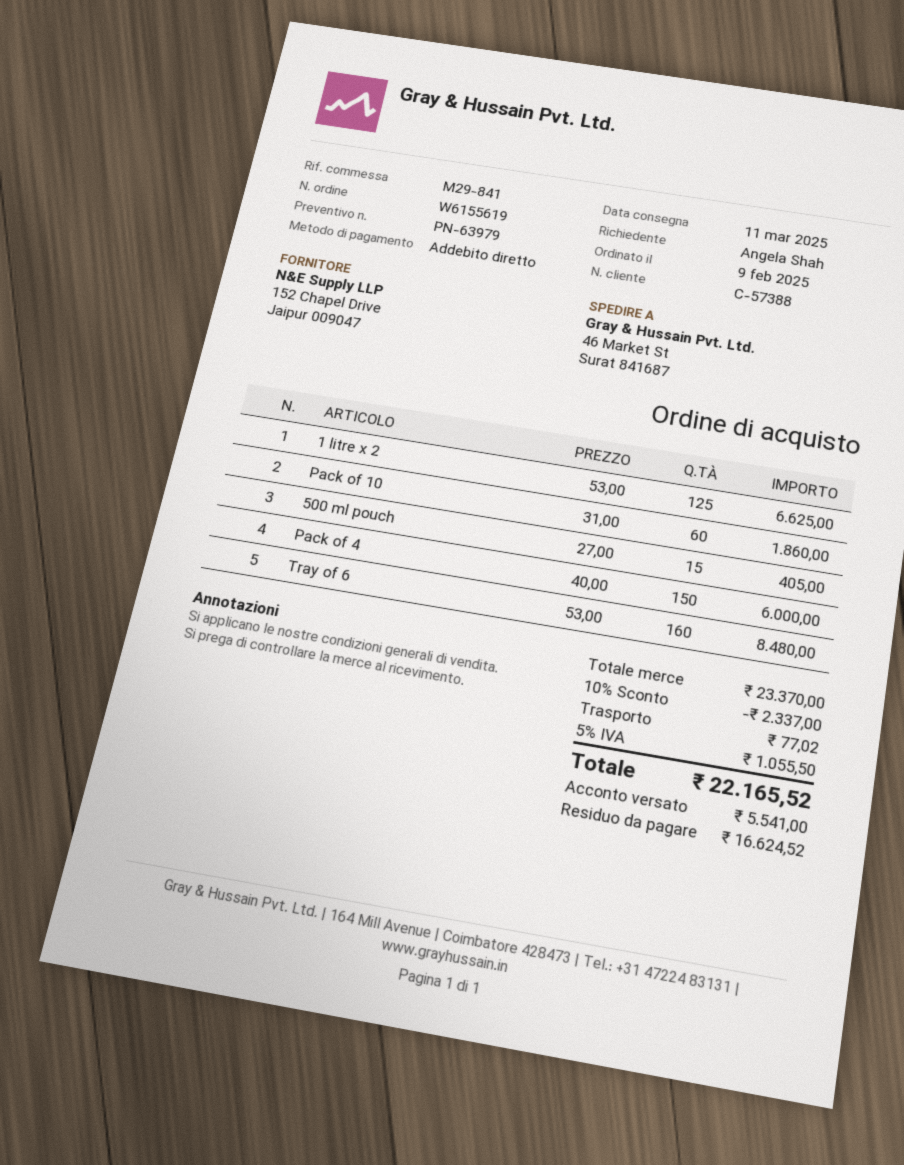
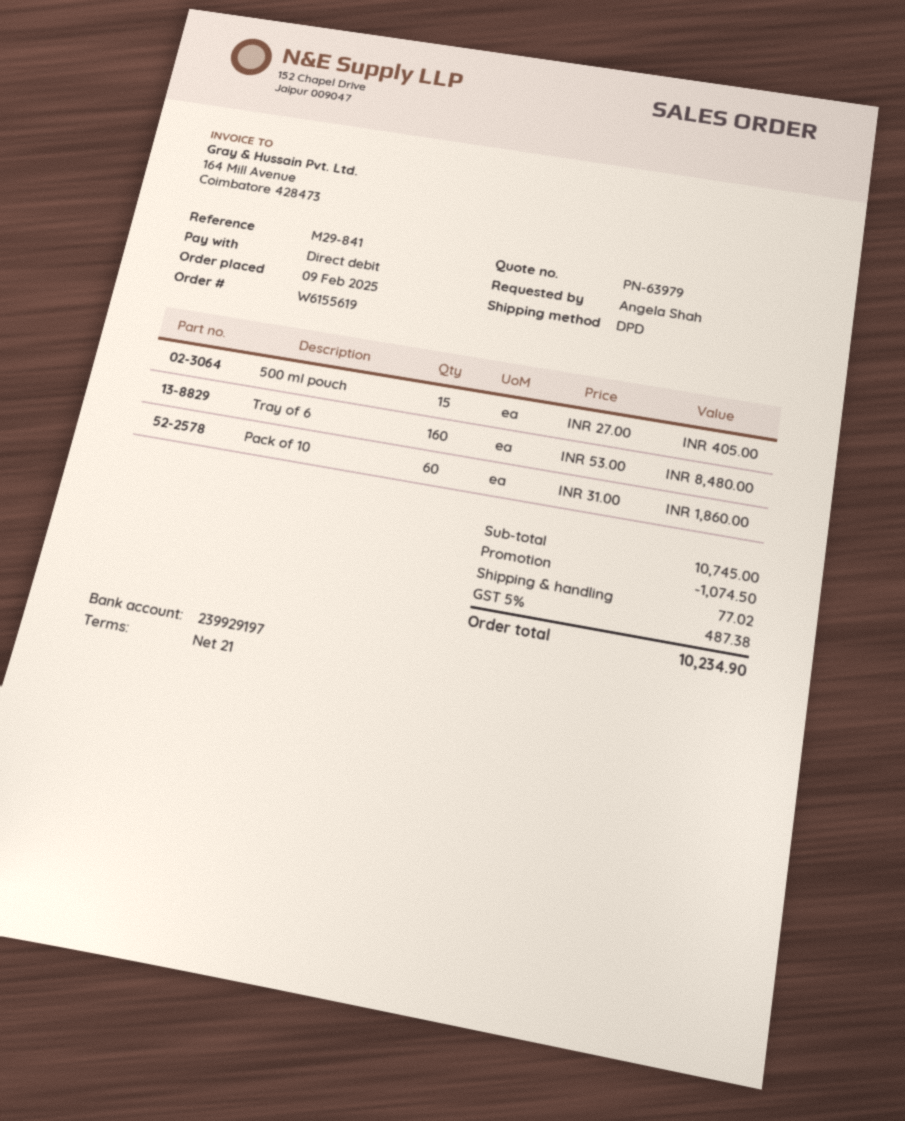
1 litre x 2: 125 x 53.00 = 6625.00 -> none
Pack of 4: 150 x 40.00 = 6000.00 -> none
subtotal: 23370.00 -> 10745.00
discount: 2337.00 -> 1074.50
tax: 5% = 1055.50 -> 5% = 487.38
total: 22165.52 -> 10234.90

